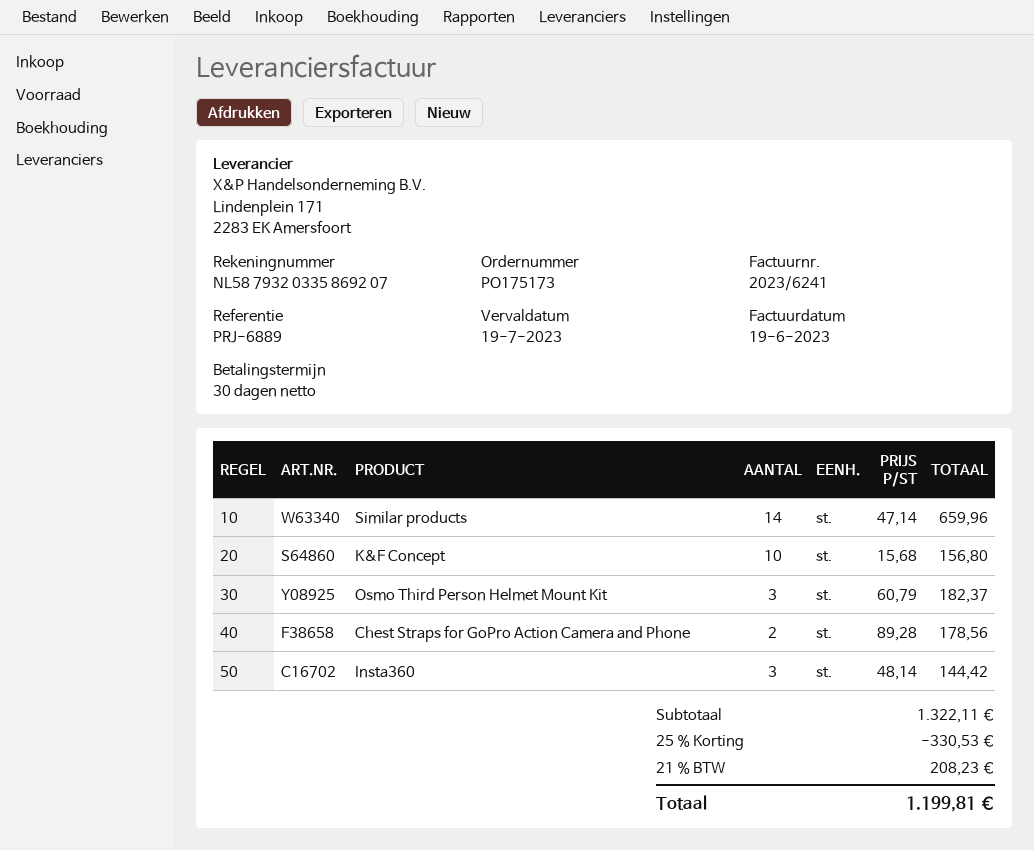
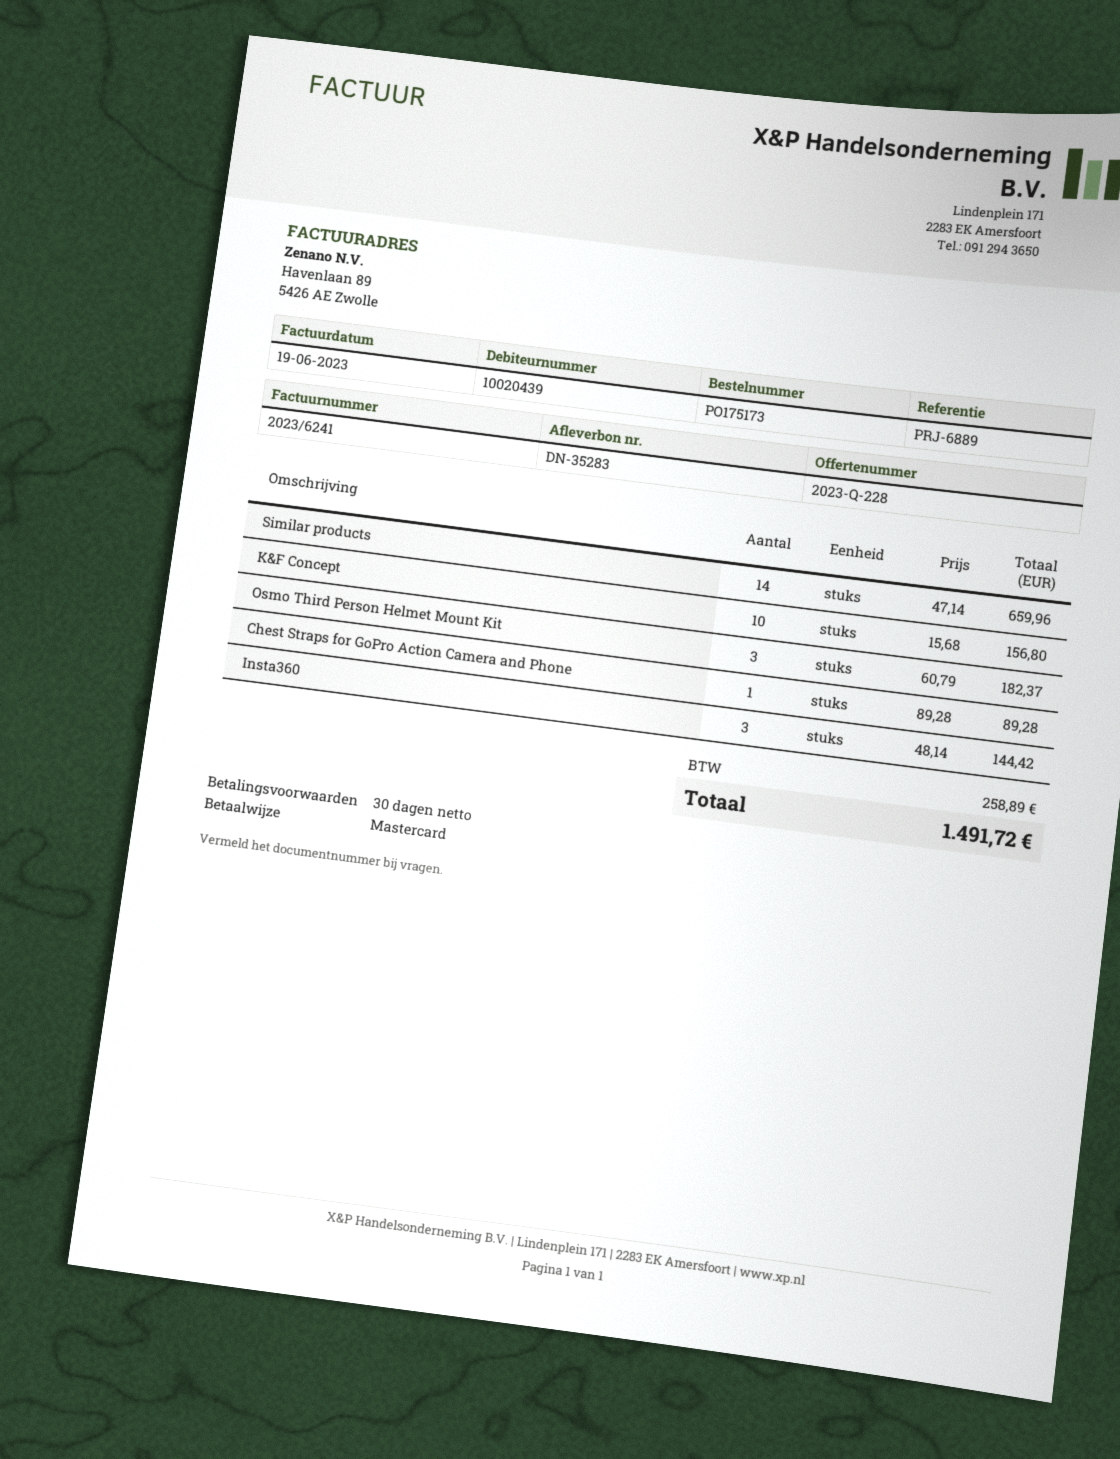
Chest Straps for GoPro Action Camera and Phone: 2 x 89.28 = 178.56 -> 1 x 89.28 = 89.28
discount: 25% = 330.53 -> none
tax: 208.23 -> 258.89
total: 1199.81 -> 1491.72

